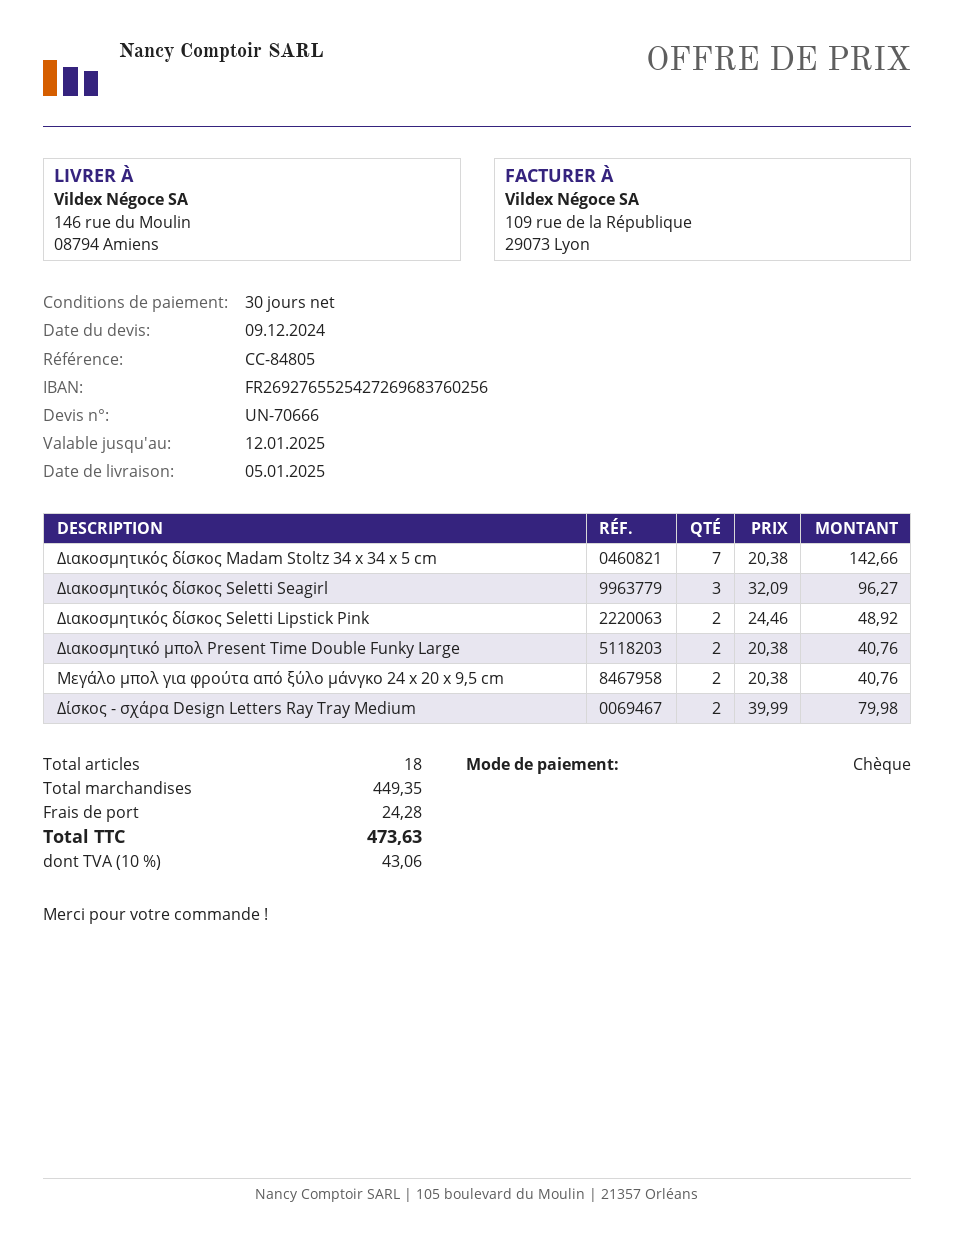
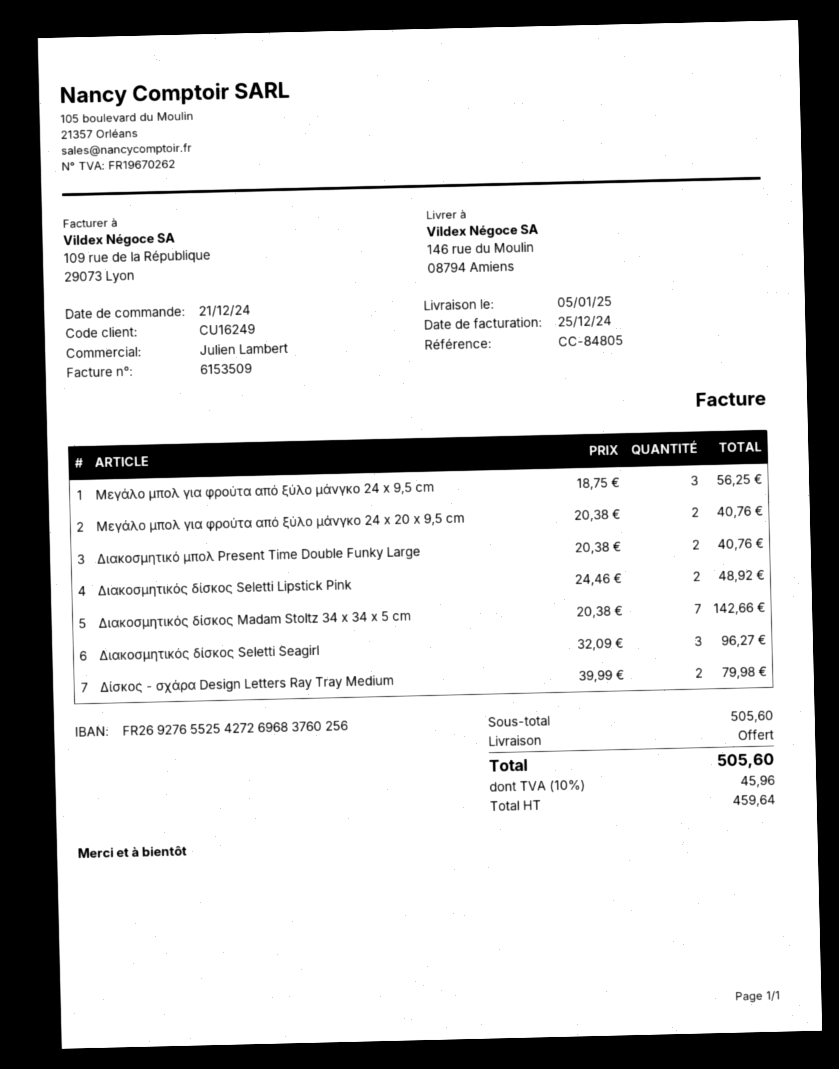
Μεγάλο μπολ για φρούτα από ξύλο μάνγκο 24 x 9,5 cm: none -> 3 x 18.75 = 56.25
subtotal: 449.35 -> 505.60
shipping: 24.28 -> 0.00
tax: 10% = 43.06 -> 10% = 45.96
total: 473.63 -> 505.60

